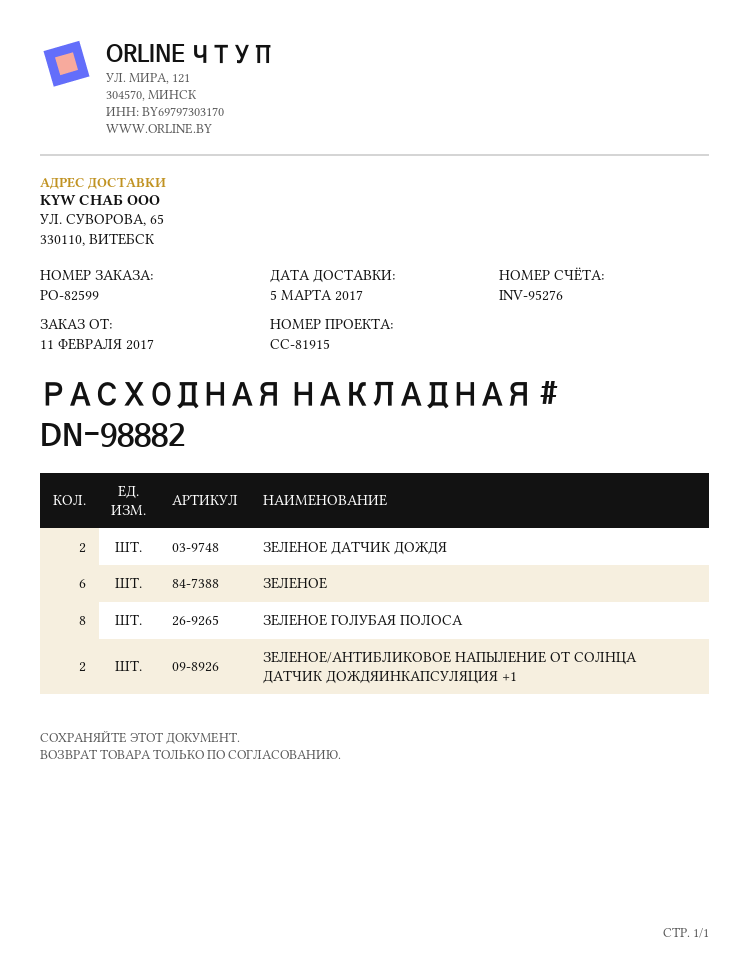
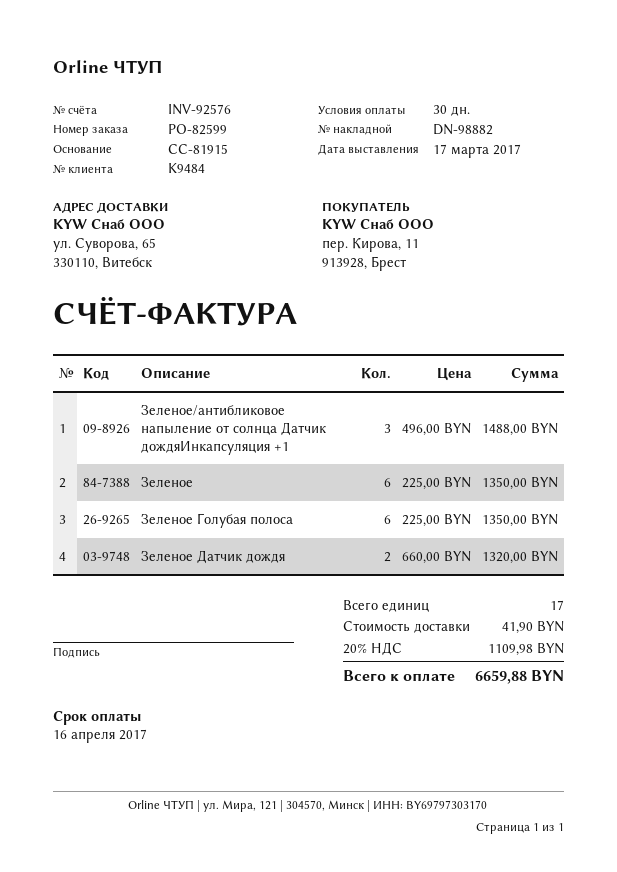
invoice number: INV-95276 -> INV-92576
ЗЕЛЕНОЕ ГОЛУБАЯ ПОЛОСА: 8 -> 6
ЗЕЛЕНОЕ/АНТИБЛИКОВОЕ НАПЫЛЕНИЕ ОТ СОЛНЦА ДАТЧИК ДОЖДЯИНКАПСУЛЯЦИЯ +1: 2 -> 3

